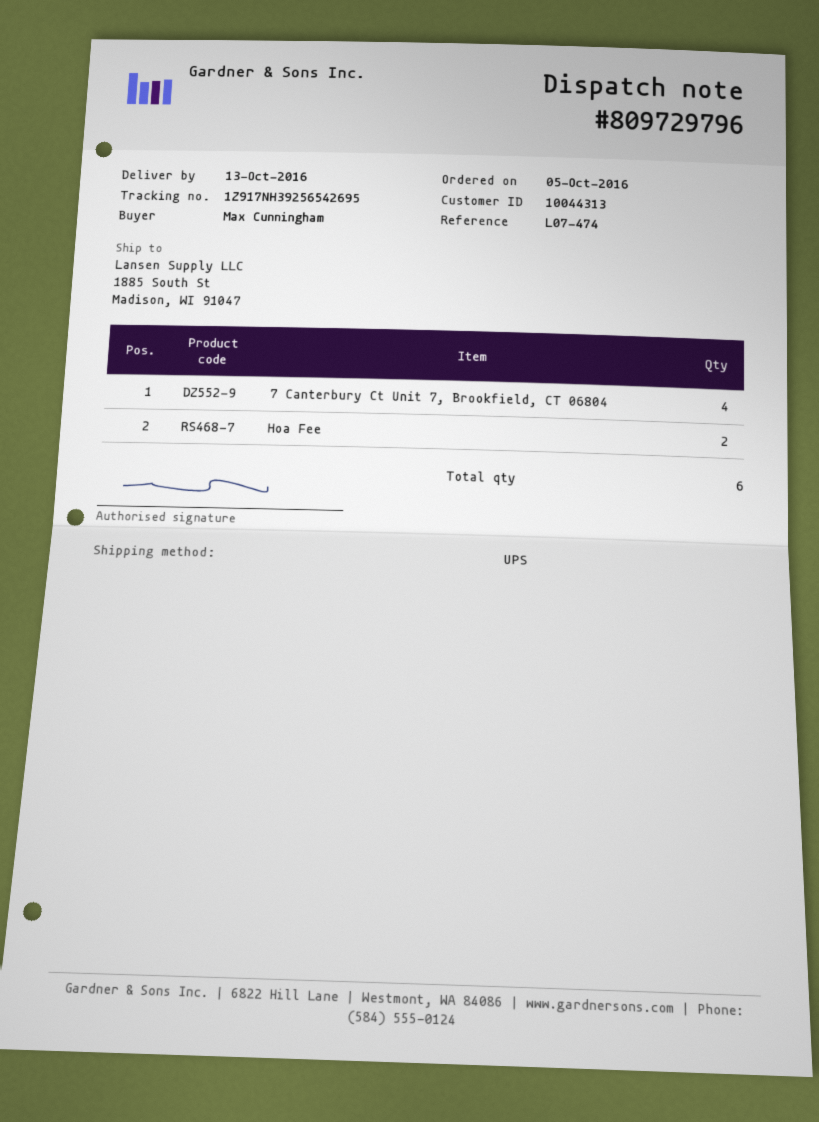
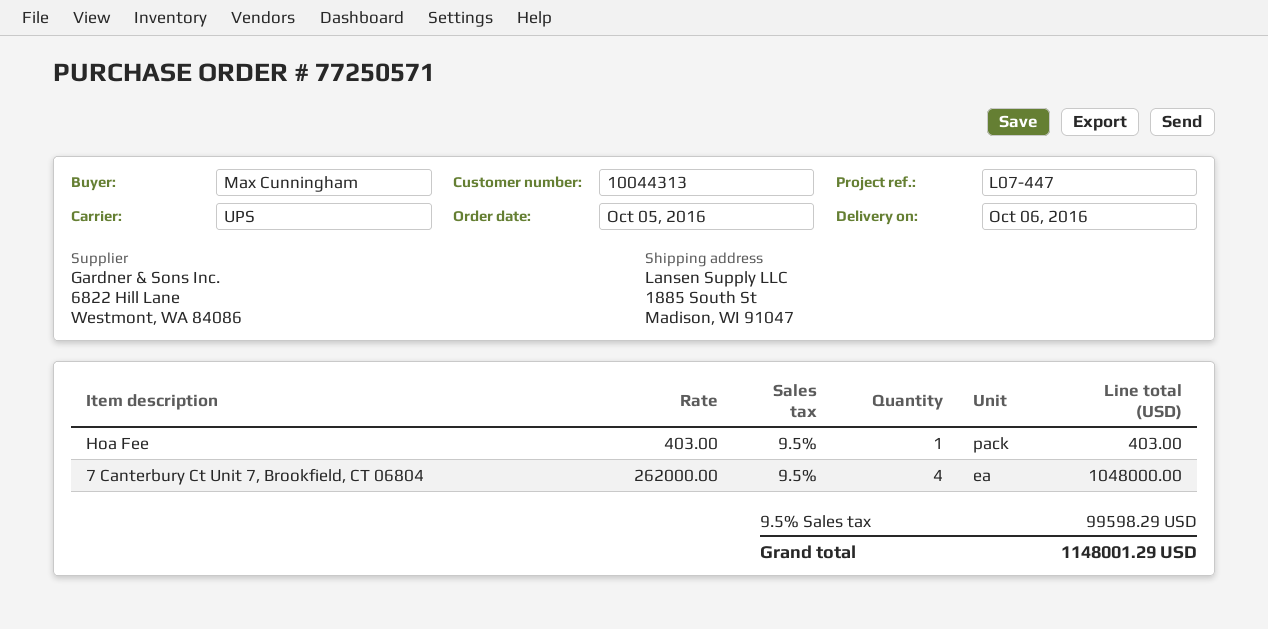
delivery date: 2016-10-13 -> 2016-10-06
reference: L07-474 -> L07-447
Hoa Fee: 2 -> 1

